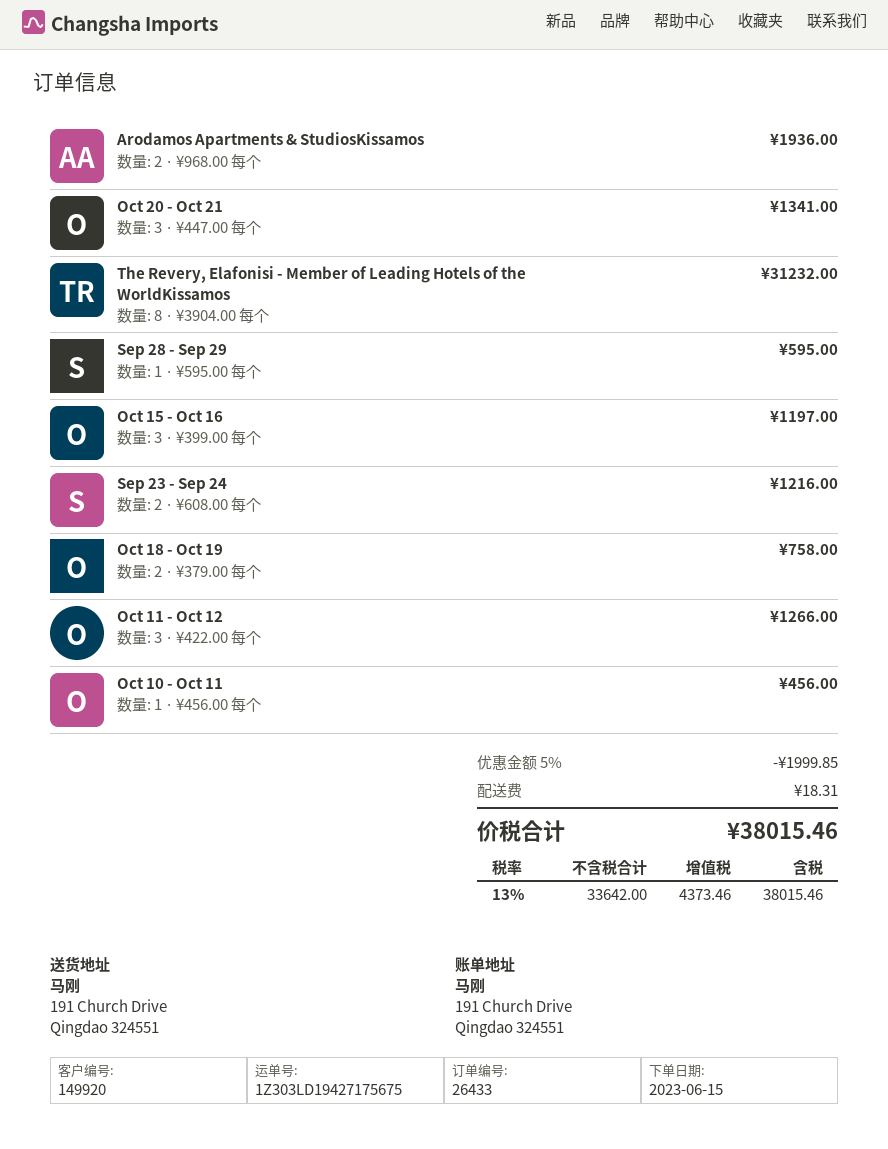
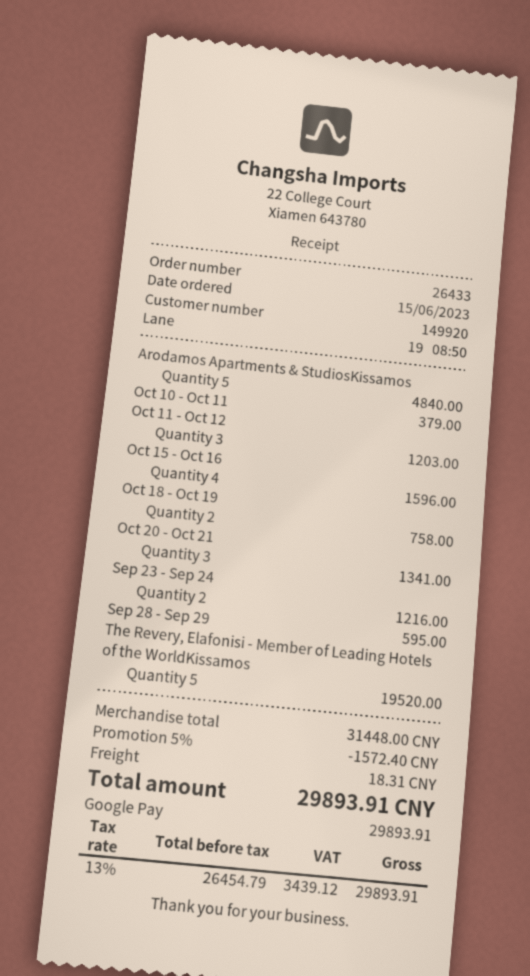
Arodamos Apartments & StudiosKissamos: 2 for 1936.00 -> 5 for 4840.00
The Revery, Elafonisi - Member of Leading Hotels of the WorldKissamos: 8 for 31232.00 -> 5 for 19520.00
Oct 15 - Oct 16: 3 for 1197.00 -> 4 for 1596.00
Oct 11 - Oct 12: 3 for 1266.00 -> 3 for 1203.00
Oct 10 - Oct 11: 1 for 456.00 -> 1 for 379.00
discount: 5% = 1999.85 -> 5% = 1572.40
net: 33642.00 -> 26454.79
tax: 13% = 4373.46 -> 13% = 3439.12
total: 38015.46 -> 29893.91

